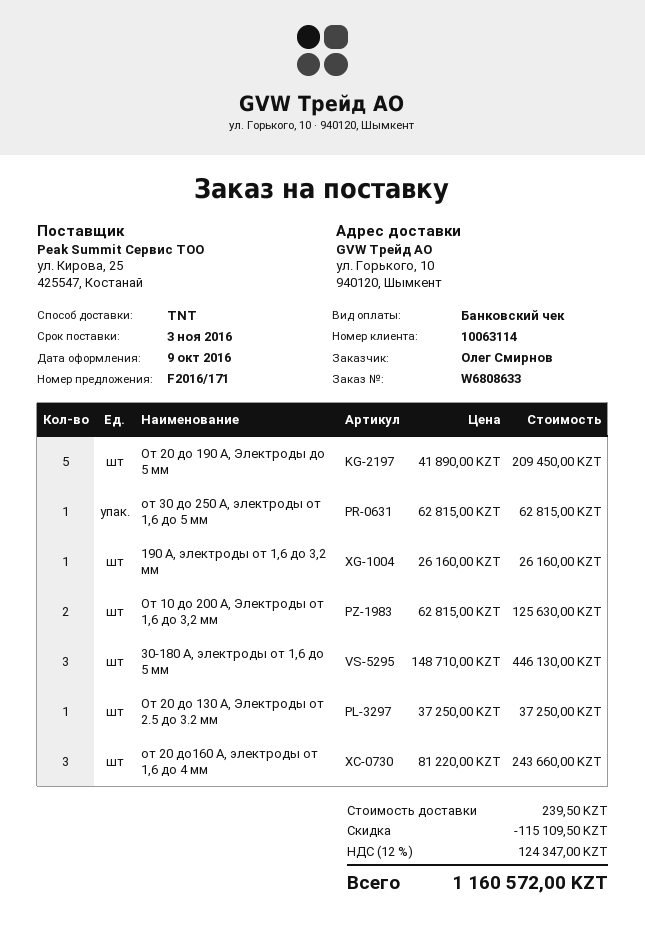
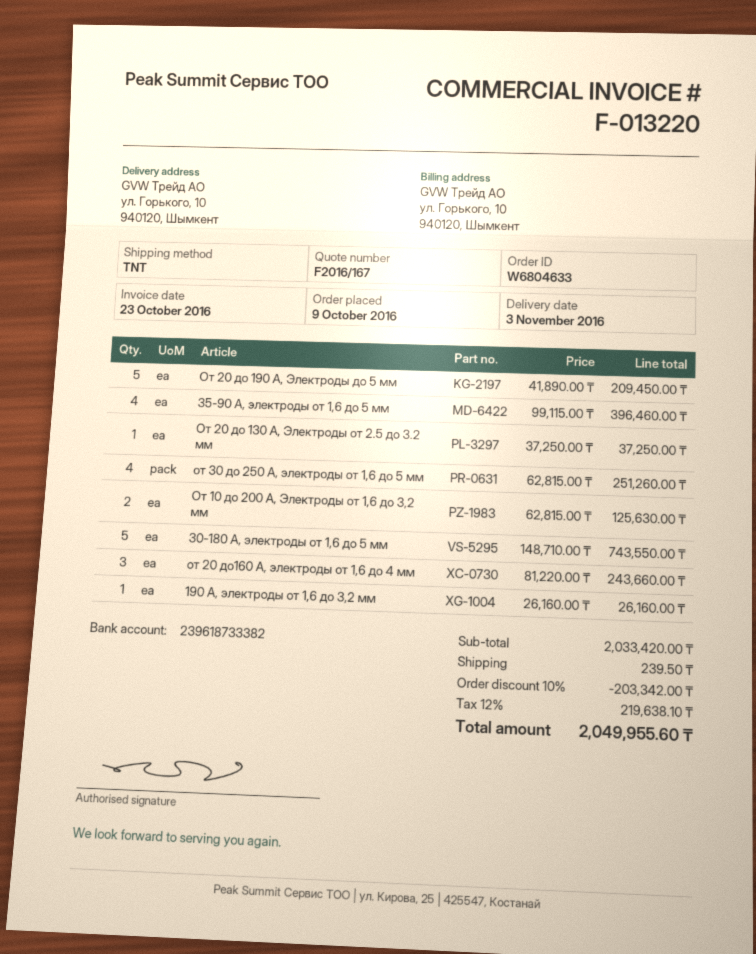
quote number: F2016/171 -> F2016/167
order number: W6808633 -> W6804633
от 30 до 250 А, электроды от 1,6 до 5 мм: 1 x 62815.00 = 62815.00 -> 4 x 62815.00 = 251260.00
30-180 А, электроды от 1,6 до 5 мм: 3 x 148710.00 = 446130.00 -> 5 x 148710.00 = 743550.00
35-90 А, электроды от 1,6 до 5 мм: none -> 4 x 99115.00 = 396460.00
discount: 115109.50 -> 203342.00
tax: 12% = 124347.00 -> 12% = 219638.10
total: 1160572.00 -> 2049955.60

